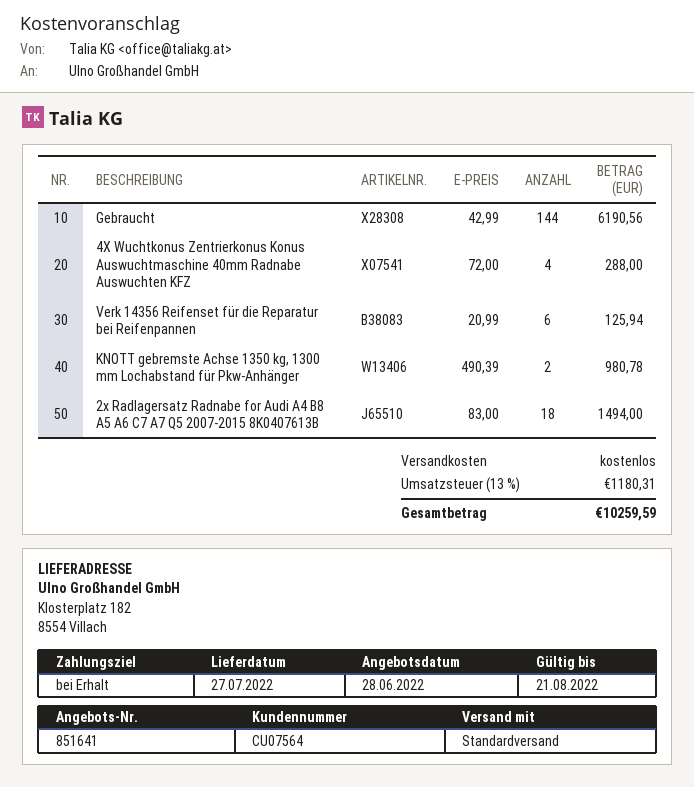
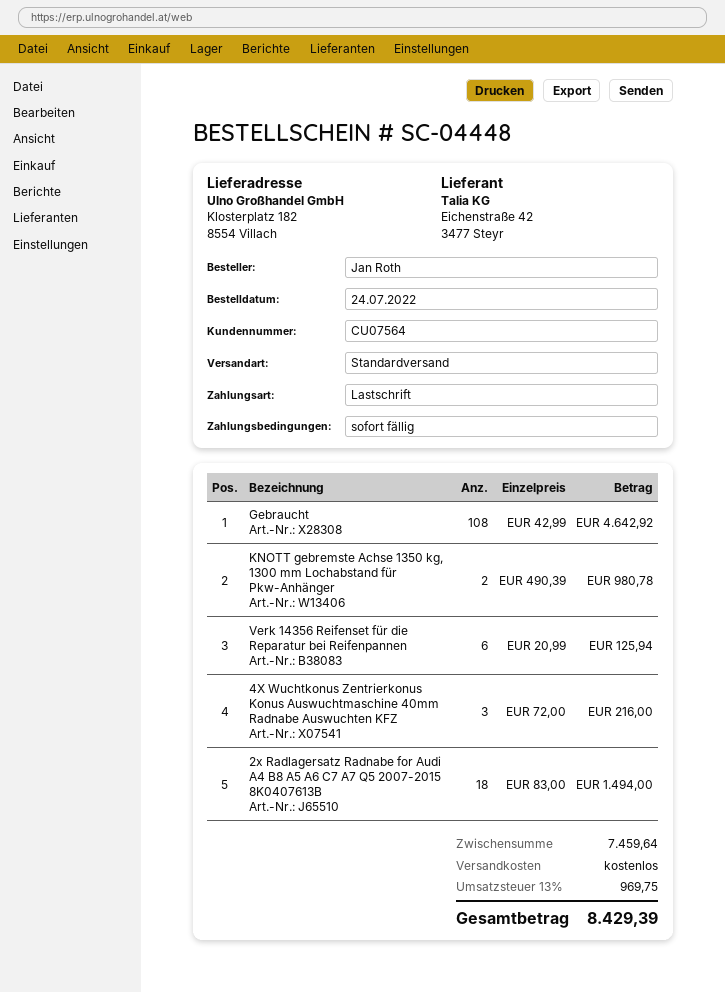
Gebraucht: 144 x 42.99 = 6190.56 -> 108 x 42.99 = 4642.92
4X Wuchtkonus Zentrierkonus Konus Auswuchtmaschine 40mm Radnabe Auswuchten KFZ: 4 x 72.00 = 288.00 -> 3 x 72.00 = 216.00
tax: 13% = 1180.31 -> 13% = 969.75
total: 10259.59 -> 8429.39

